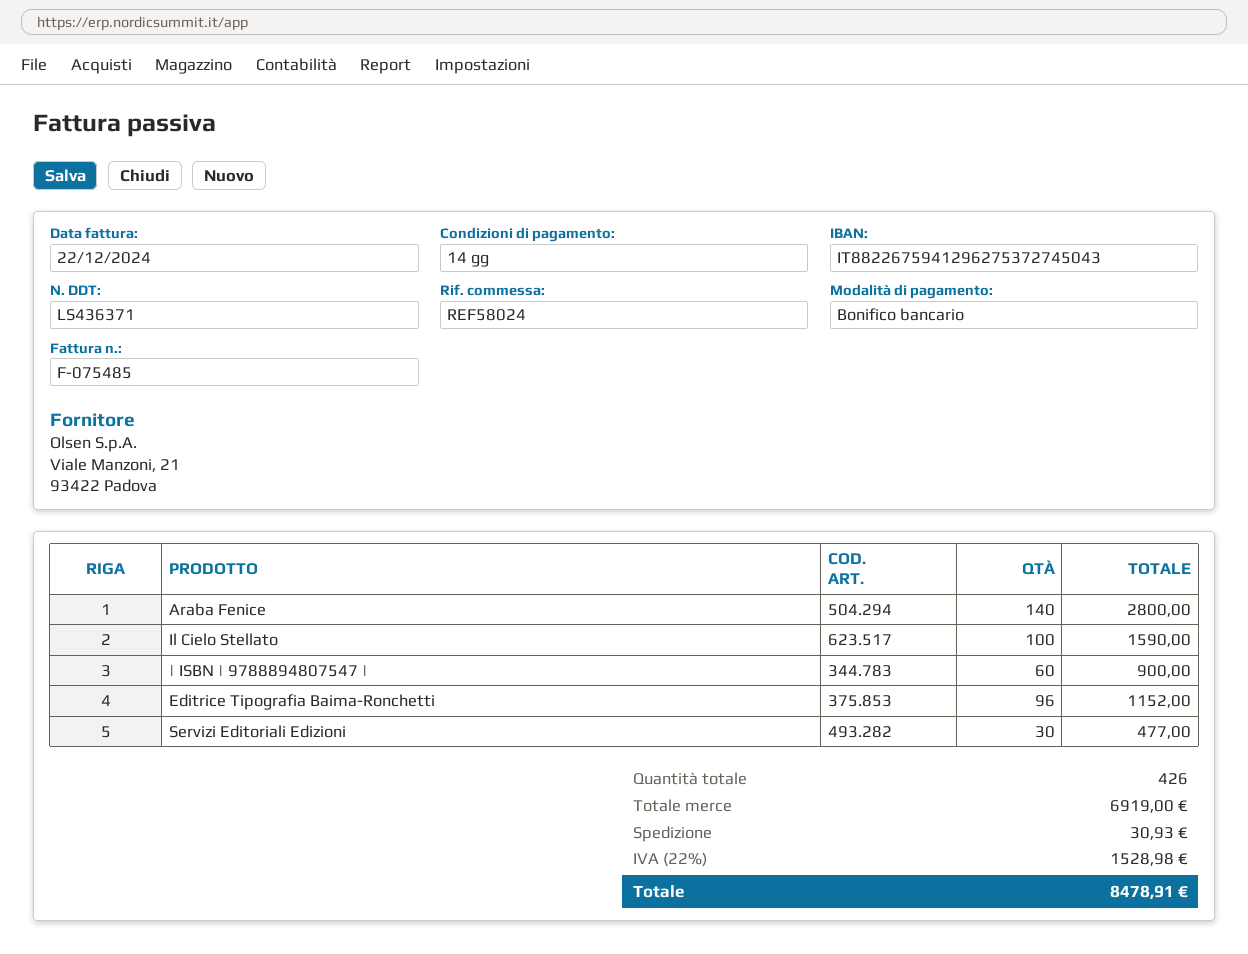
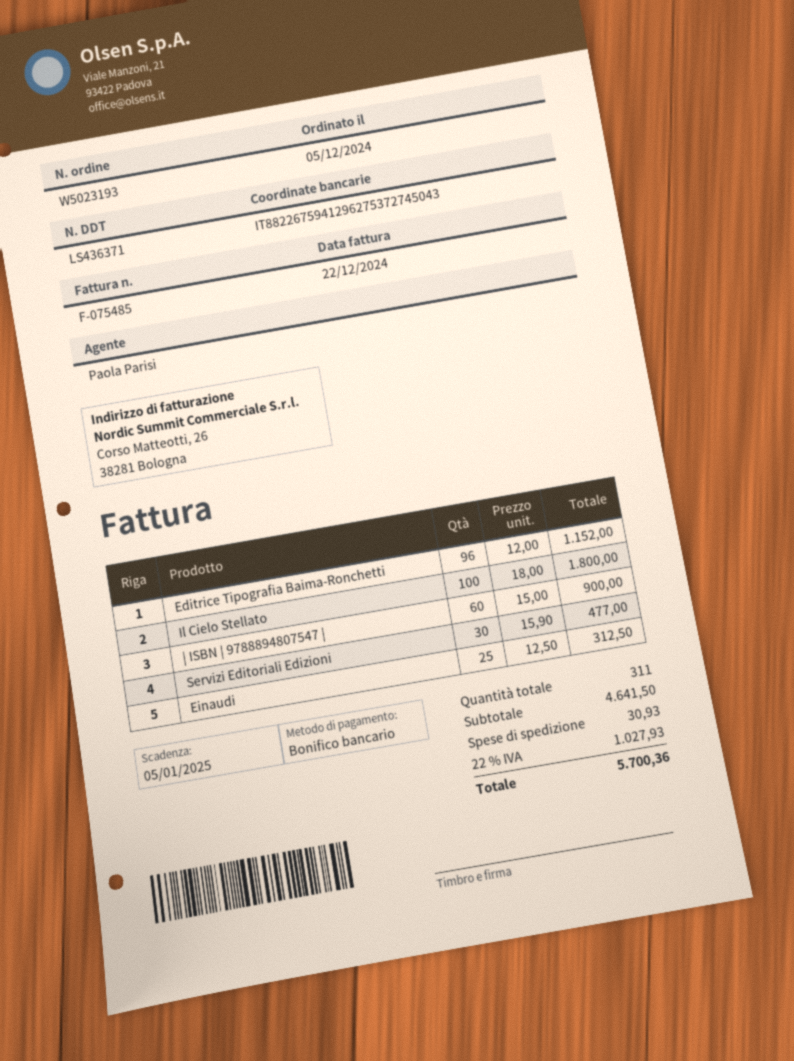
Araba Fenice: 140 for 2800.00 -> none
Il Cielo Stellato: 100 for 1590.00 -> 100 for 1800.00
Einaudi: none -> 25 for 312.50
total quantity: 426 -> 311
subtotal: 6919.00 -> 4641.50
tax: 22% = 1528.98 -> 22% = 1027.93
total: 8478.91 -> 5700.36

